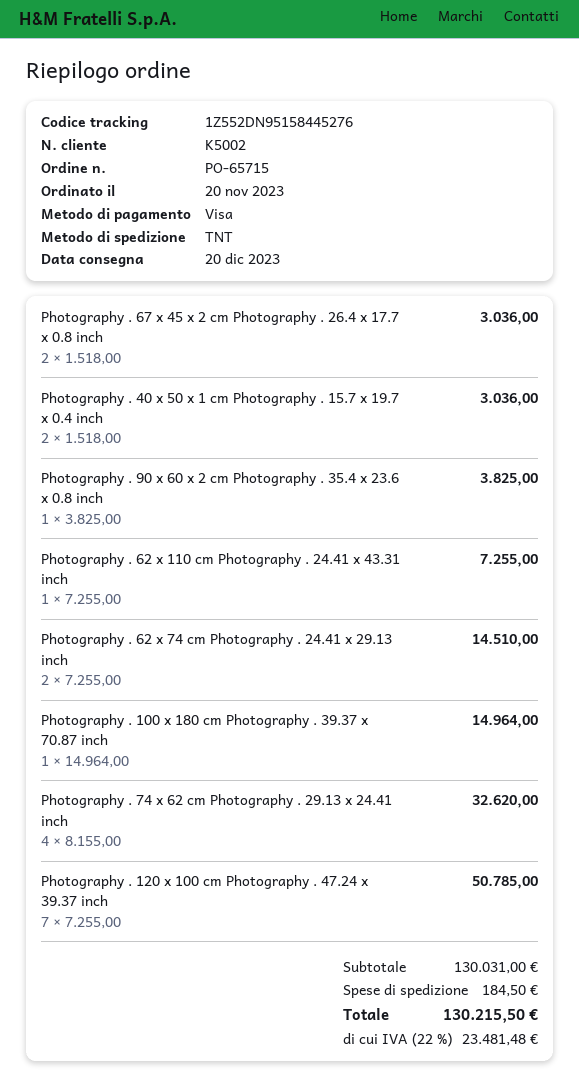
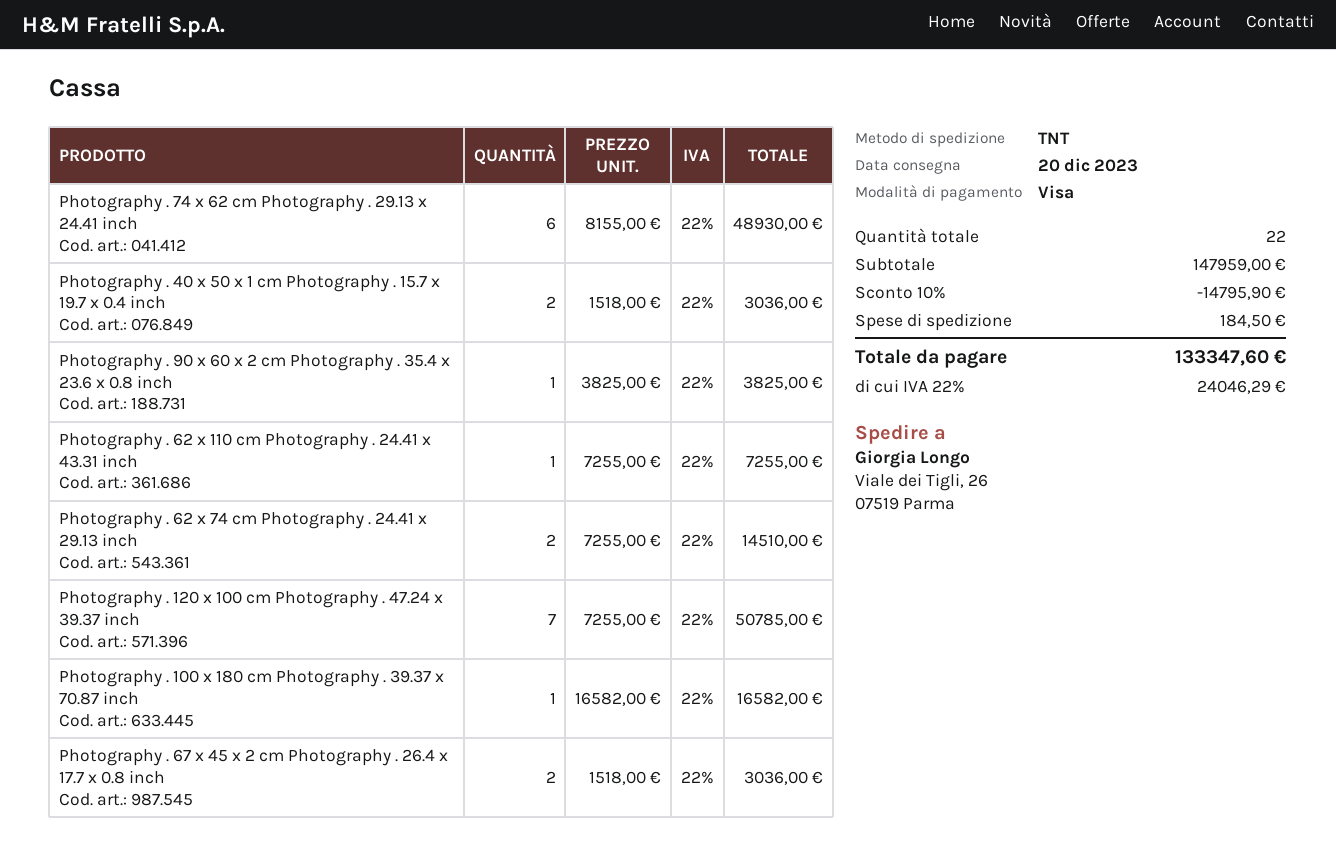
Photography . 100 x 180 cm Photography . 39.37 x 70.87 inch: 1 x 14964.00 = 14964.00 -> 1 x 16582.00 = 16582.00
Photography . 74 x 62 cm Photography . 29.13 x 24.41 inch: 4 x 8155.00 = 32620.00 -> 6 x 8155.00 = 48930.00
subtotal: 130031.00 -> 147959.00
discount: none -> 10% = 14795.90
tax: 22% = 23481.48 -> 22% = 24046.29
total: 130215.50 -> 133347.60

